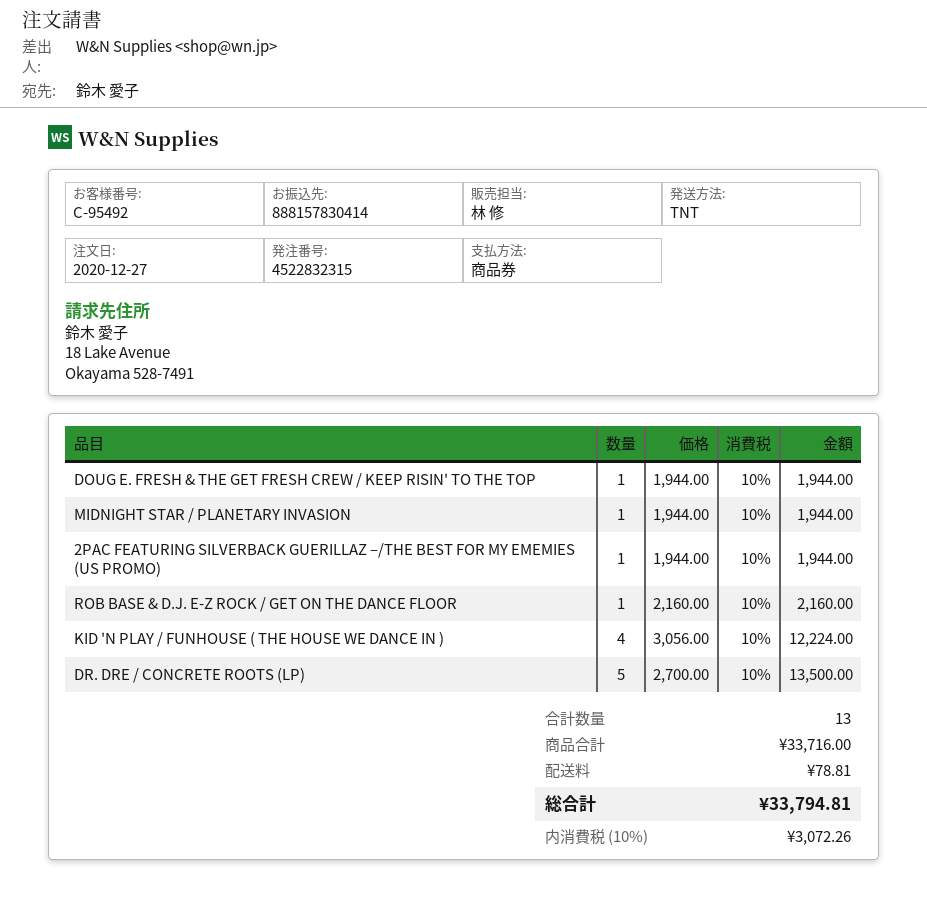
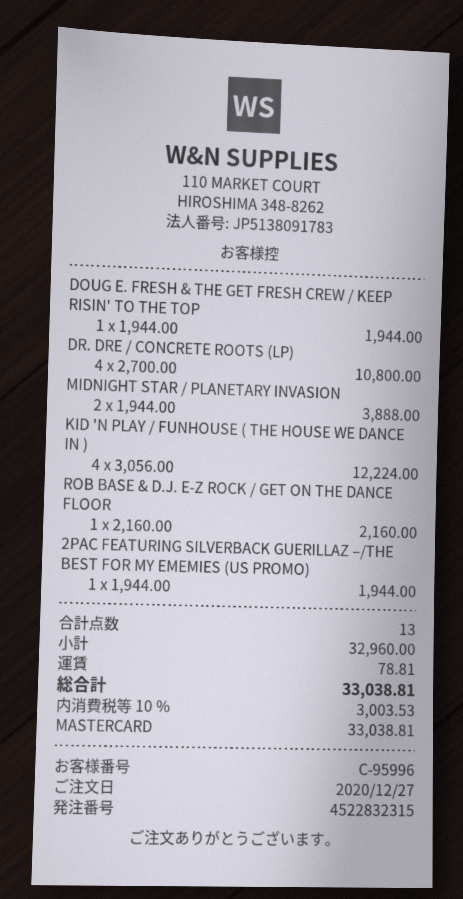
customer number: C-95492 -> C-95996
payment method: gift card -> Mastercard
MIDNIGHT STAR / PLANETARY INVASION: 1 x 1944.00 = 1944.00 -> 2 x 1944.00 = 3888.00
DR. DRE / CONCRETE ROOTS (LP): 5 x 2700.00 = 13500.00 -> 4 x 2700.00 = 10800.00
subtotal: 33716.00 -> 32960.00
tax: 10% = 3072.26 -> 10% = 3003.53
total: 33794.81 -> 33038.81

